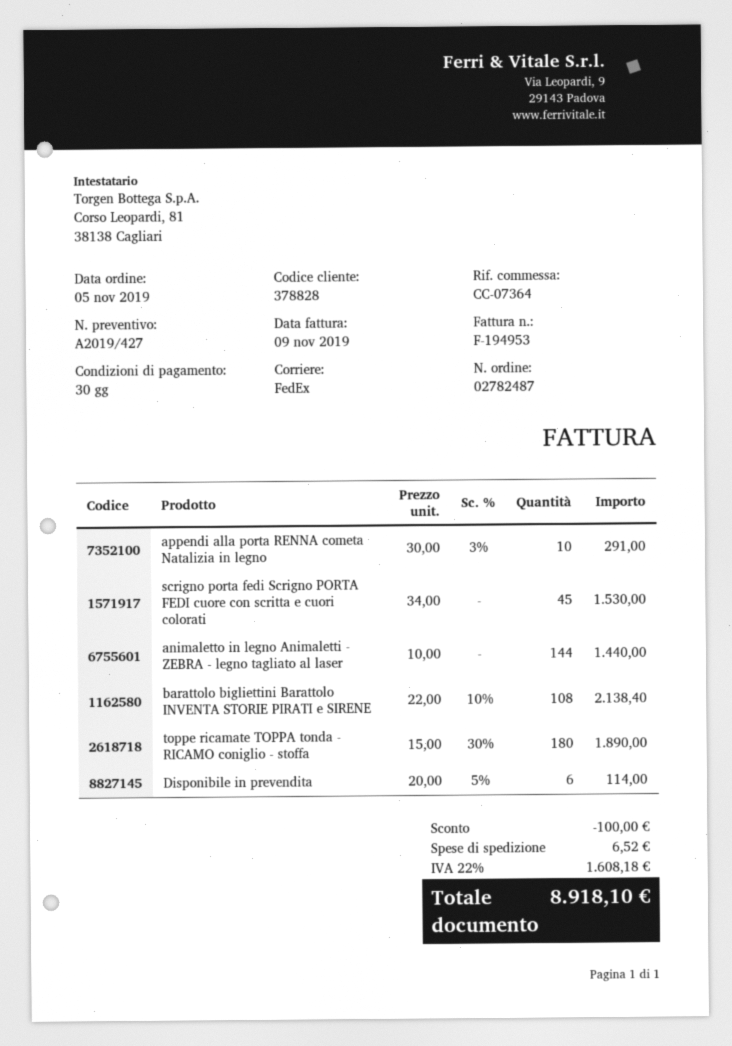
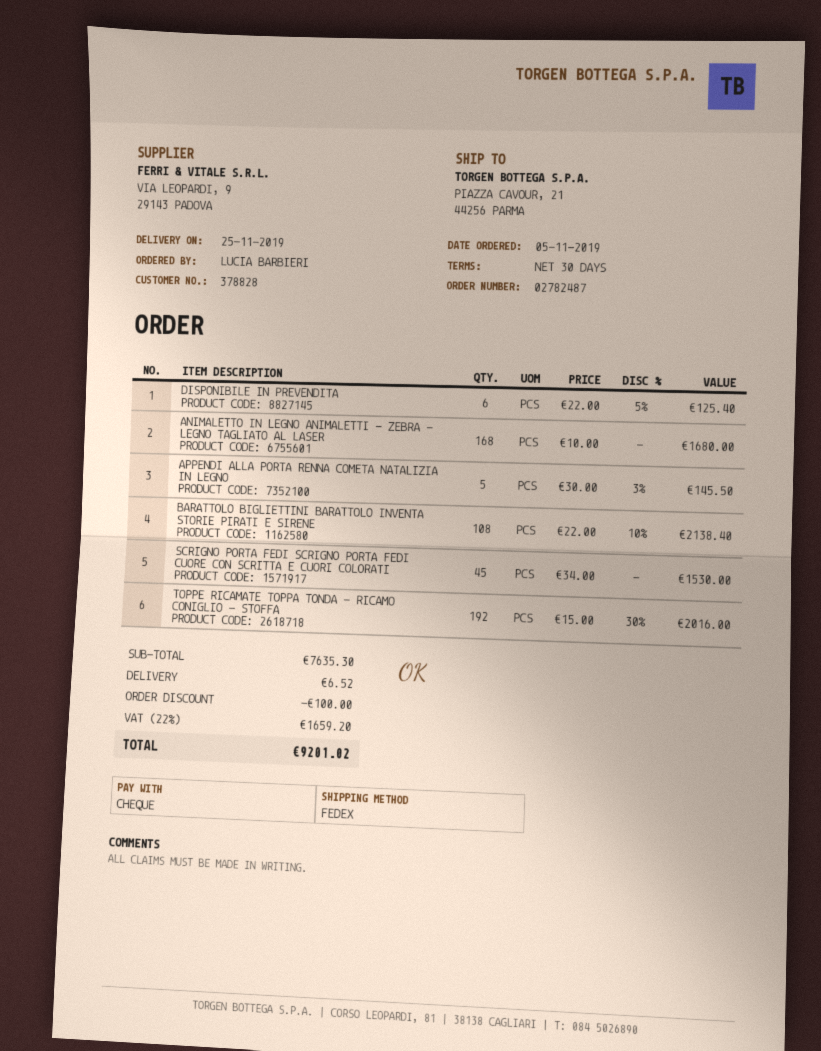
appendi alla porta RENNA cometa Natalizia in legno: 10 x 30.00 - 3% = 291.00 -> 5 x 30.00 - 3% = 145.50
animaletto in legno Animaletti - ZEBRA - legno tagliato al laser: 144 x 10.00 = 1440.00 -> 168 x 10.00 = 1680.00
toppe ricamate TOPPA tonda - RICAMO coniglio - stoffa: 180 x 15.00 - 30% = 1890.00 -> 192 x 15.00 - 30% = 2016.00
Disponibile in prevendita: 6 x 20.00 - 5% = 114.00 -> 6 x 22.00 - 5% = 125.40
tax: 22% = 1608.18 -> 22% = 1659.20
total: 8918.10 -> 9201.02

